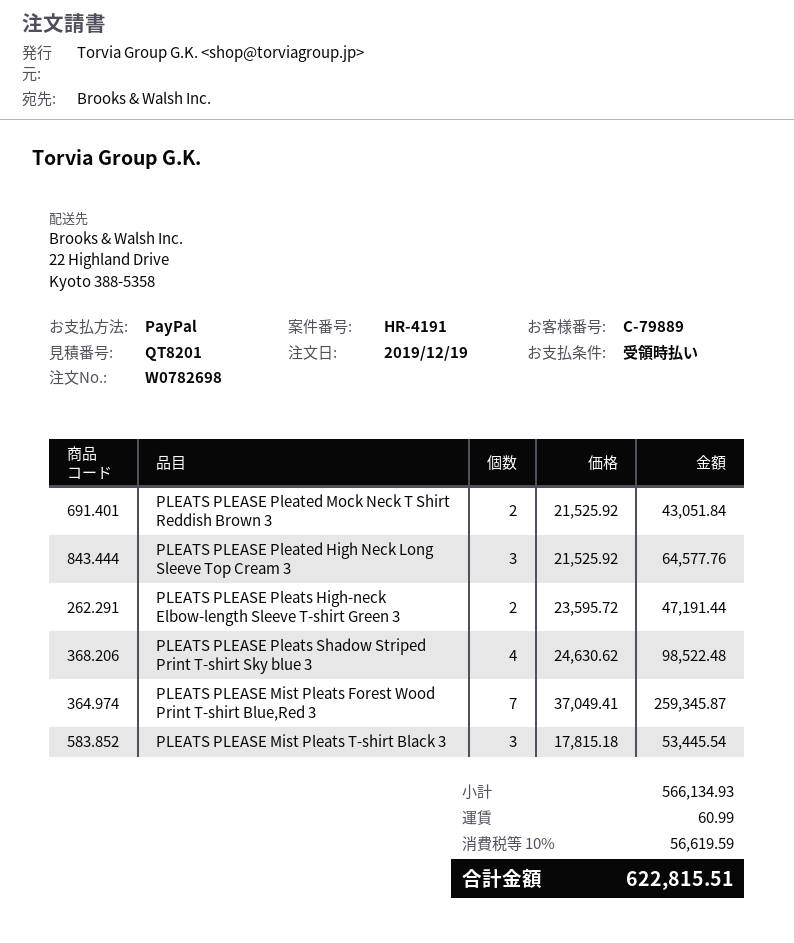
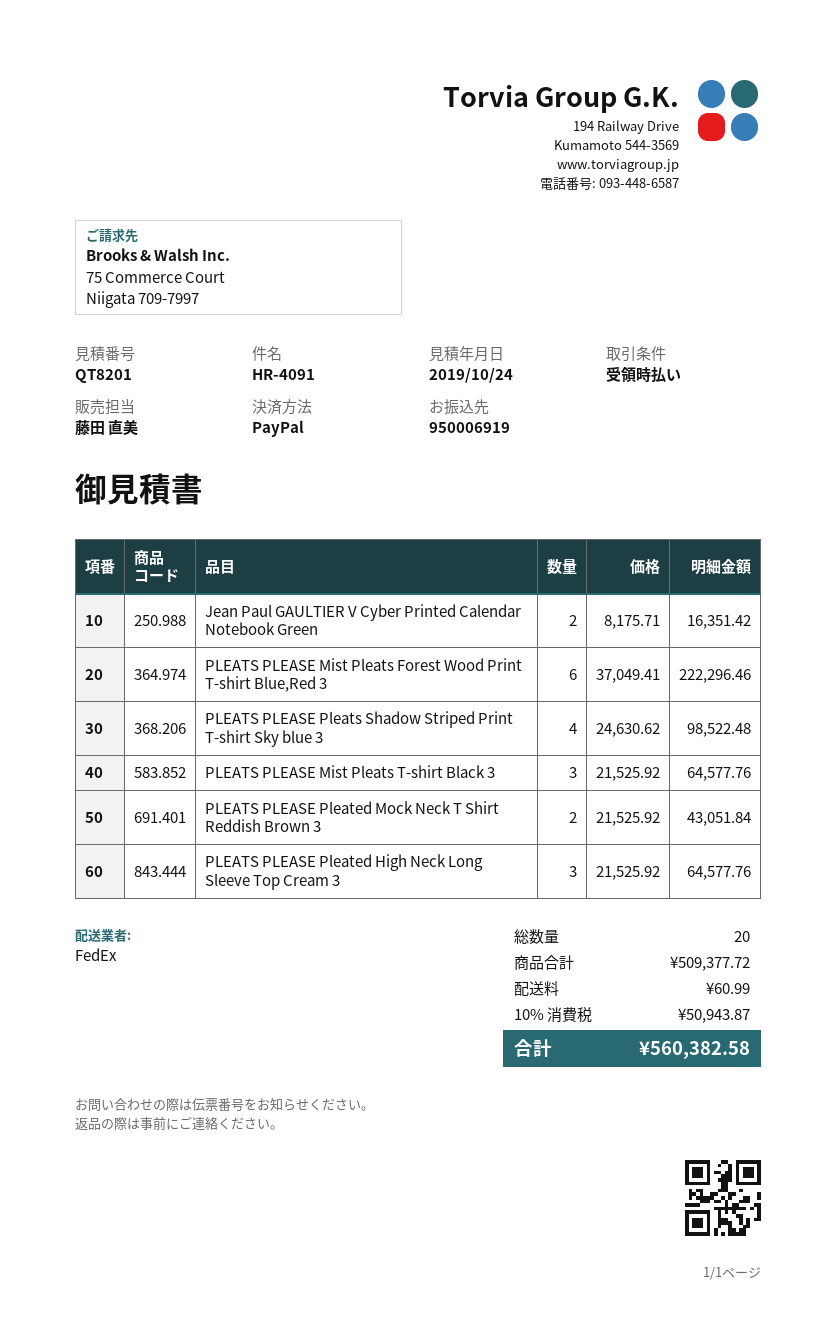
reference: HR-4191 -> HR-4091
PLEATS PLEASE Pleats High-neck Elbow-length Sleeve T-shirt Green 3: 2 x 23595.72 = 47191.44 -> none
PLEATS PLEASE Mist Pleats Forest Wood Print T-shirt Blue,Red 3: 7 x 37049.41 = 259345.87 -> 6 x 37049.41 = 222296.46
PLEATS PLEASE Mist Pleats T-shirt Black 3: 3 x 17815.18 = 53445.54 -> 3 x 21525.92 = 64577.76
Jean Paul GAULTIER V Cyber Printed Calendar Notebook Green: none -> 2 x 8175.71 = 16351.42
subtotal: 566134.93 -> 509377.72
tax: 10% = 56619.59 -> 10% = 50943.87
total: 622815.51 -> 560382.58

